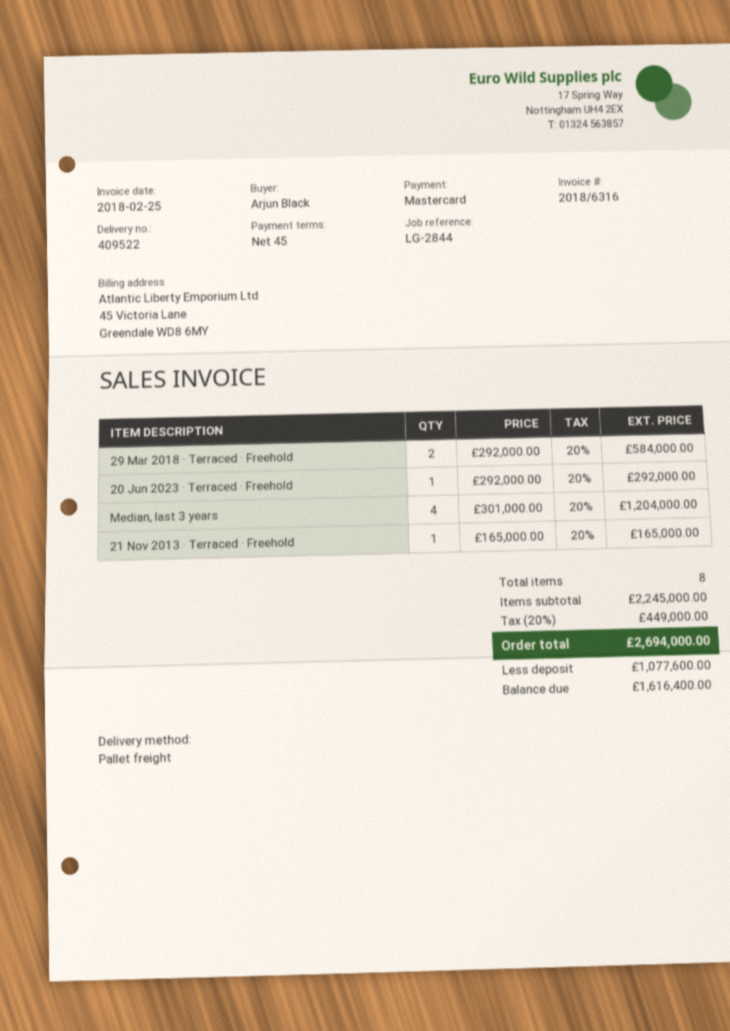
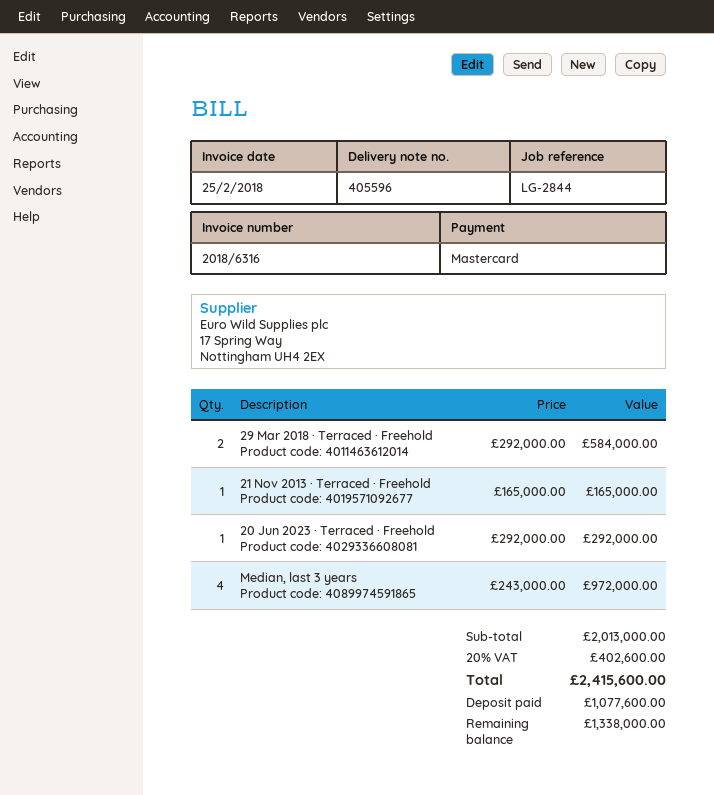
delivery note number: 409522 -> 405596
Median, last 3 years: 4 x 301000.00 = 1204000.00 -> 4 x 243000.00 = 972000.00
subtotal: 2245000.00 -> 2013000.00
tax: 20% = 449000.00 -> 20% = 402600.00
total: 2694000.00 -> 2415600.00
balance: 1616400.00 -> 1338000.00

